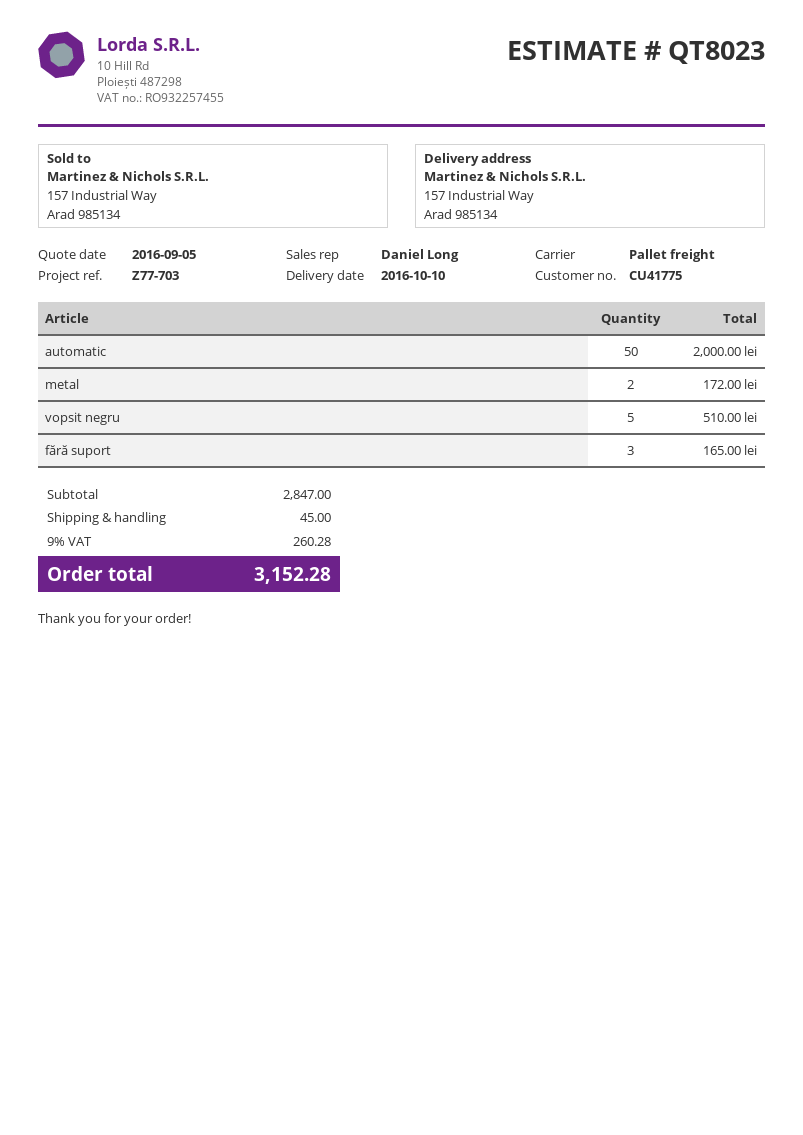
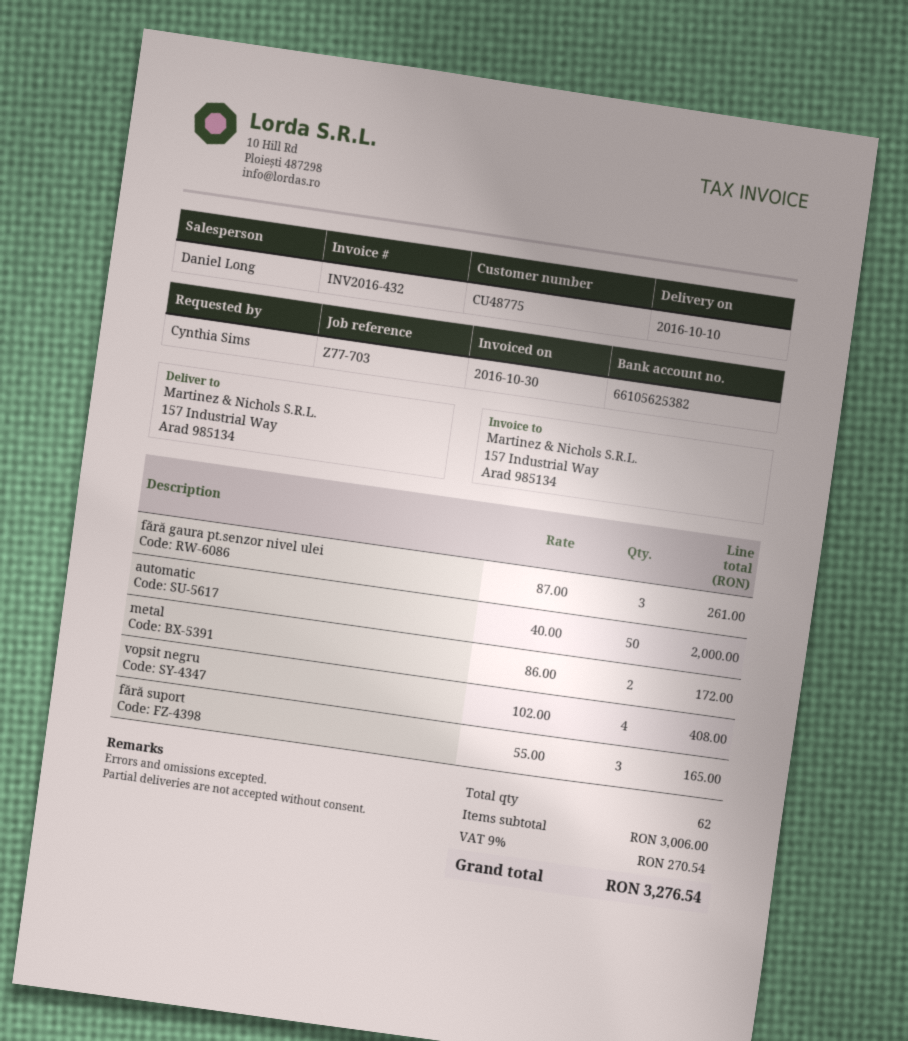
customer number: CU41775 -> CU48775
vopsit negru: 5 for 510.00 -> 4 for 408.00
fără gaura pt.senzor nivel ulei: none -> 3 for 261.00
subtotal: 2847.00 -> 3006.00
shipping: 45.00 -> none
tax: 9% = 260.28 -> 9% = 270.54
total: 3152.28 -> 3276.54

